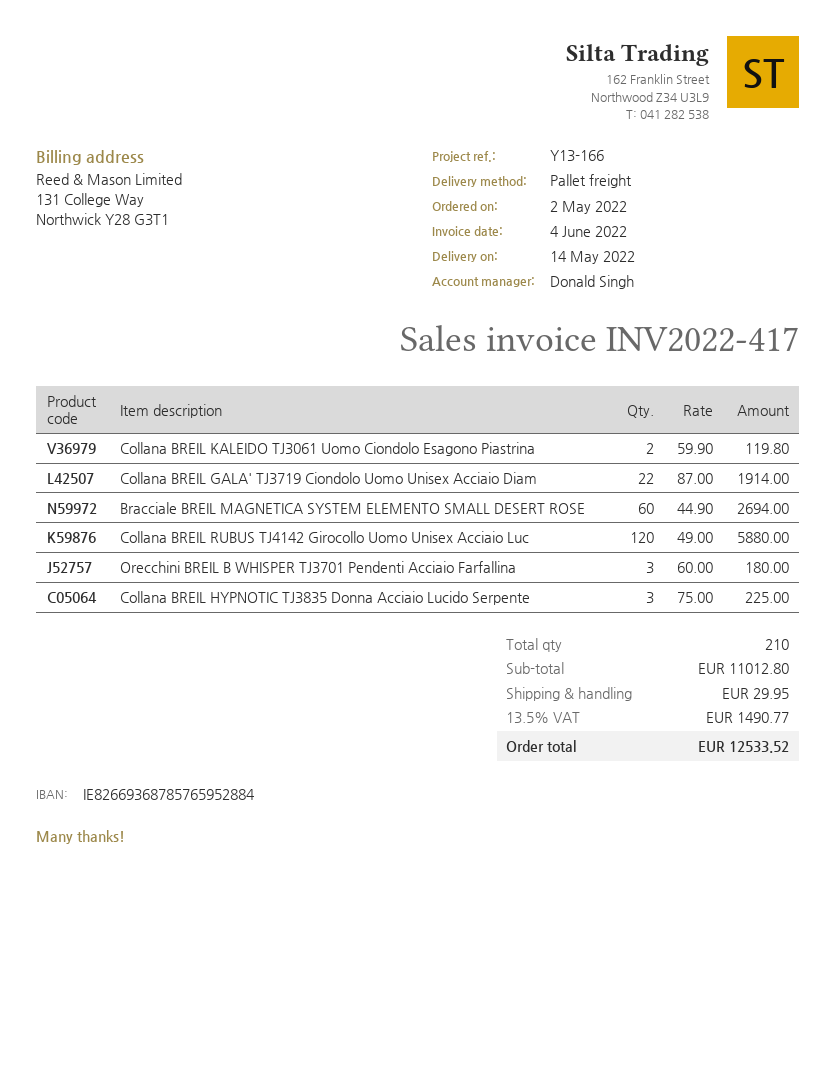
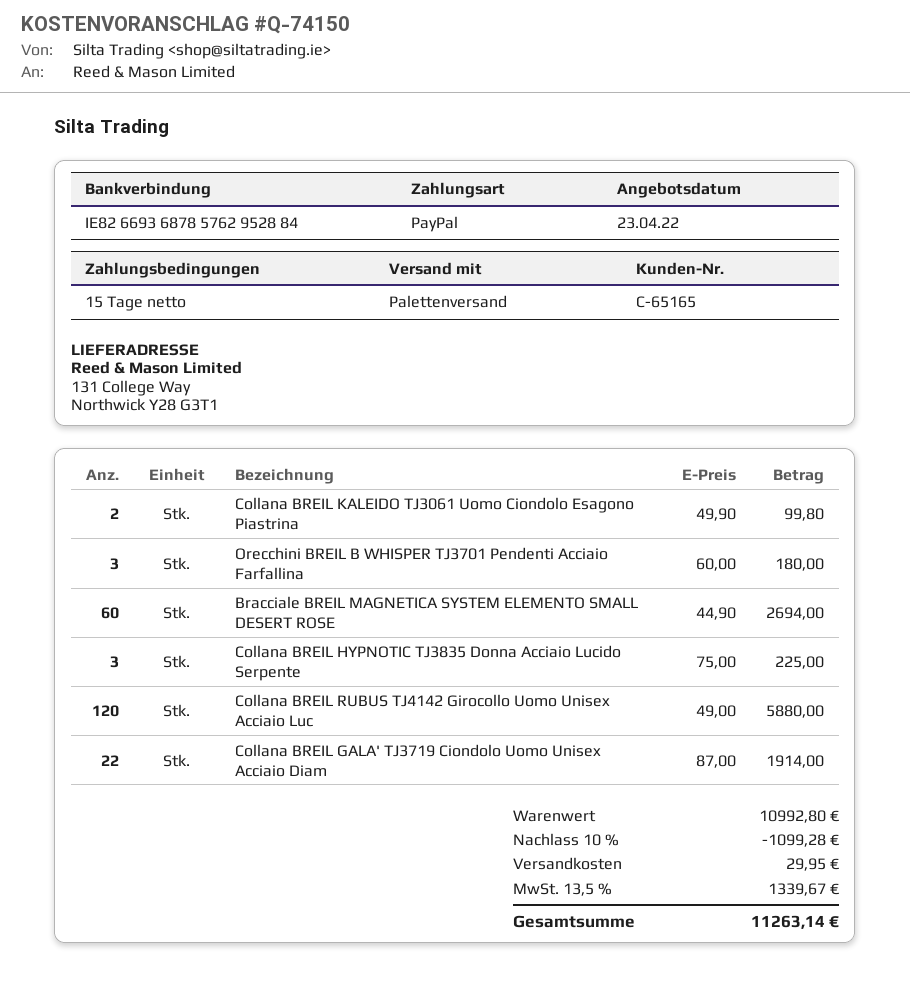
bank account: IE82669368785765952884 -> IE82669368785762952884
Collana BREIL KALEIDO TJ3061 Uomo Ciondolo Esagono Piastrina: 2 x 59.90 = 119.80 -> 2 x 49.90 = 99.80
subtotal: 11012.80 -> 10992.80
discount: none -> 10% = 1099.28
tax: 13.5% = 1490.77 -> 13.5% = 1339.67
total: 12533.52 -> 11263.14

